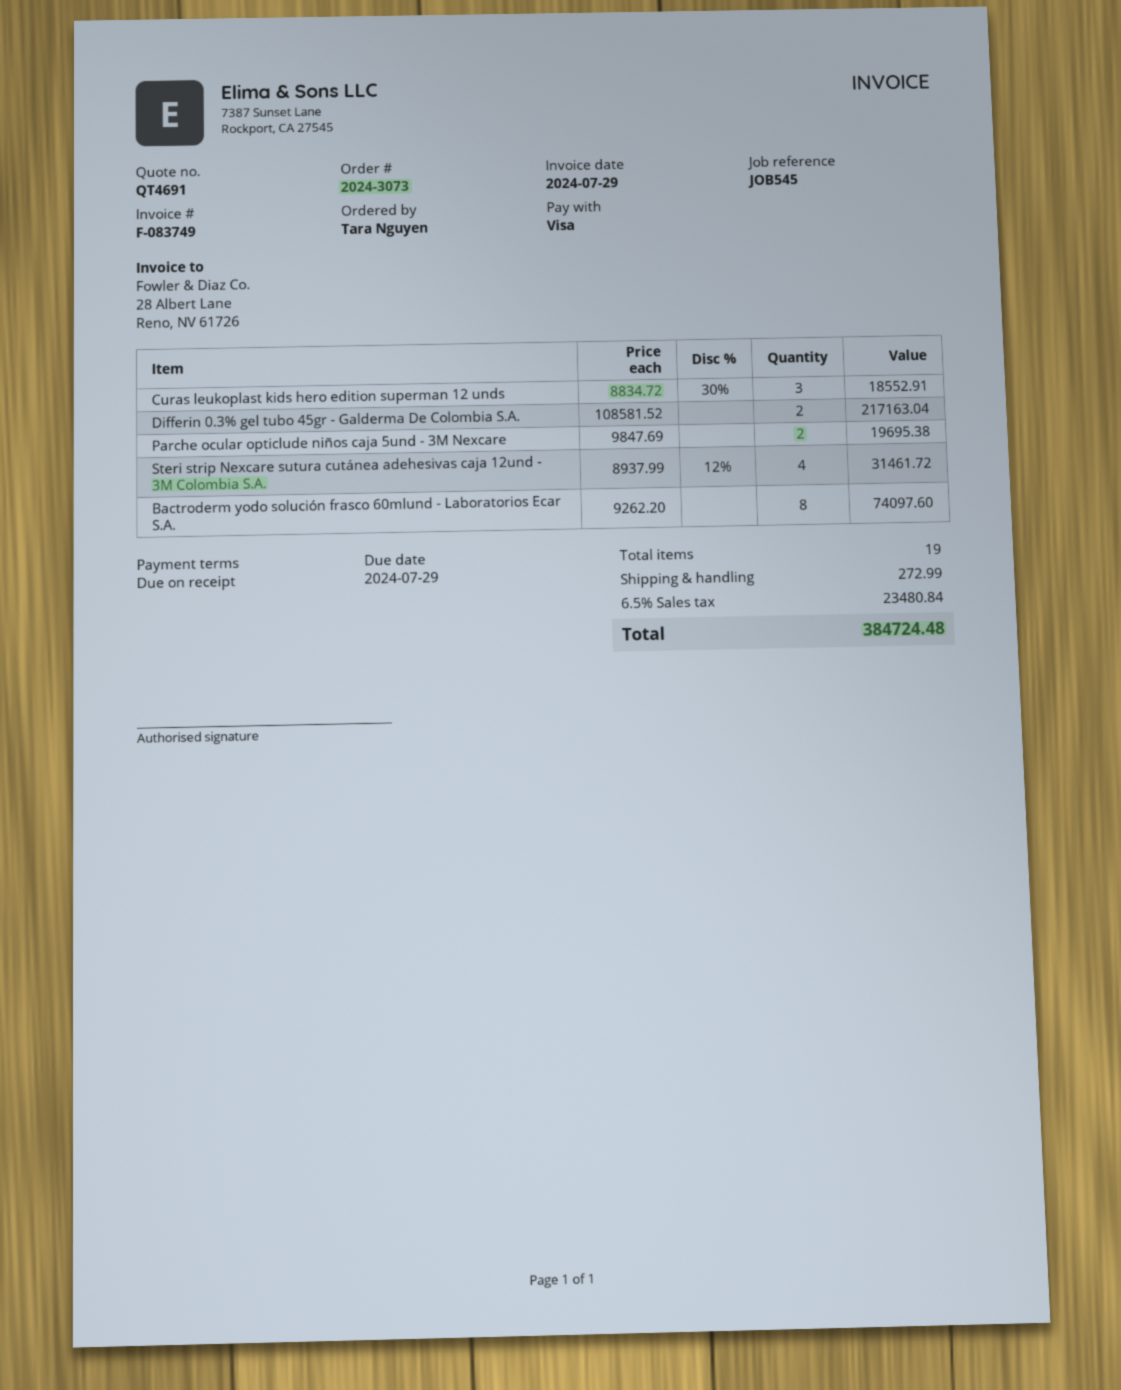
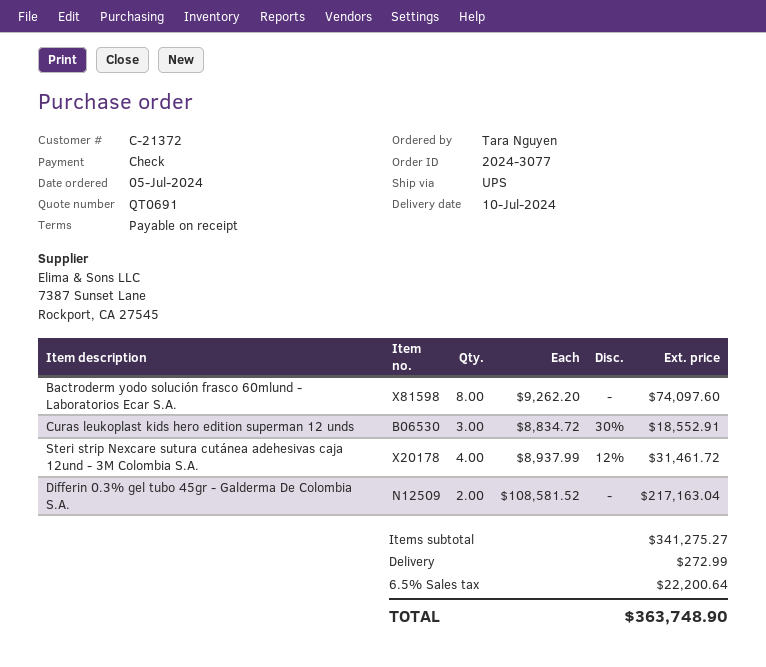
quote number: QT4691 -> QT0691
order number: 2024-3073 -> 2024-3077
payment method: Visa -> cheque
Parche ocular opticlude niños caja 5und - 3M Nexcare: 2 x 9847.69 = 19695.38 -> none
tax: 6.5% = 23480.84 -> 6.5% = 22200.64
total: 384724.48 -> 363748.90

